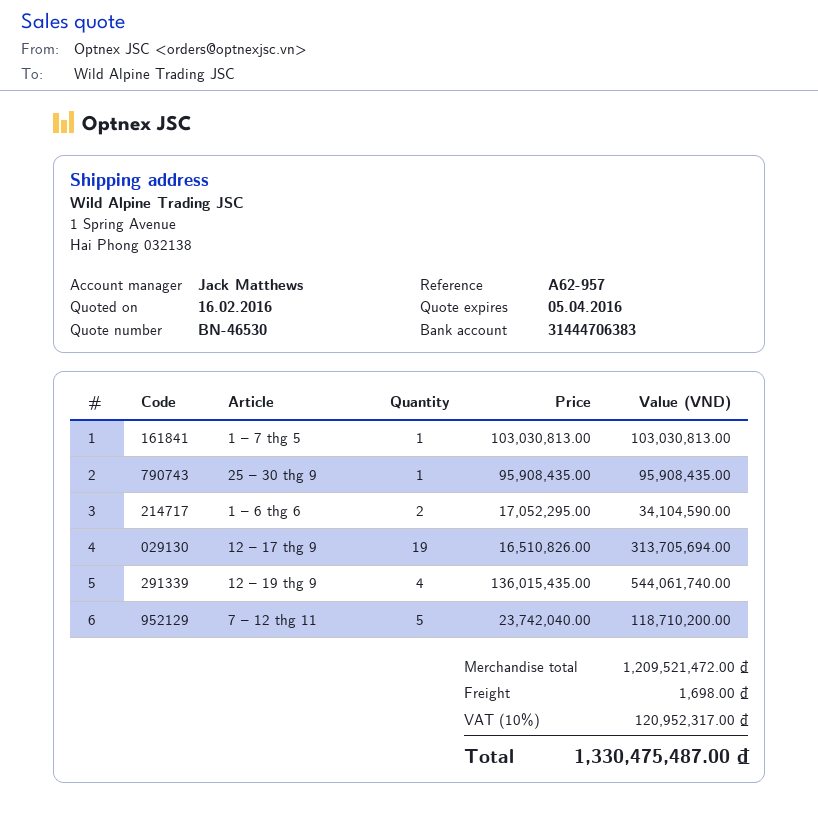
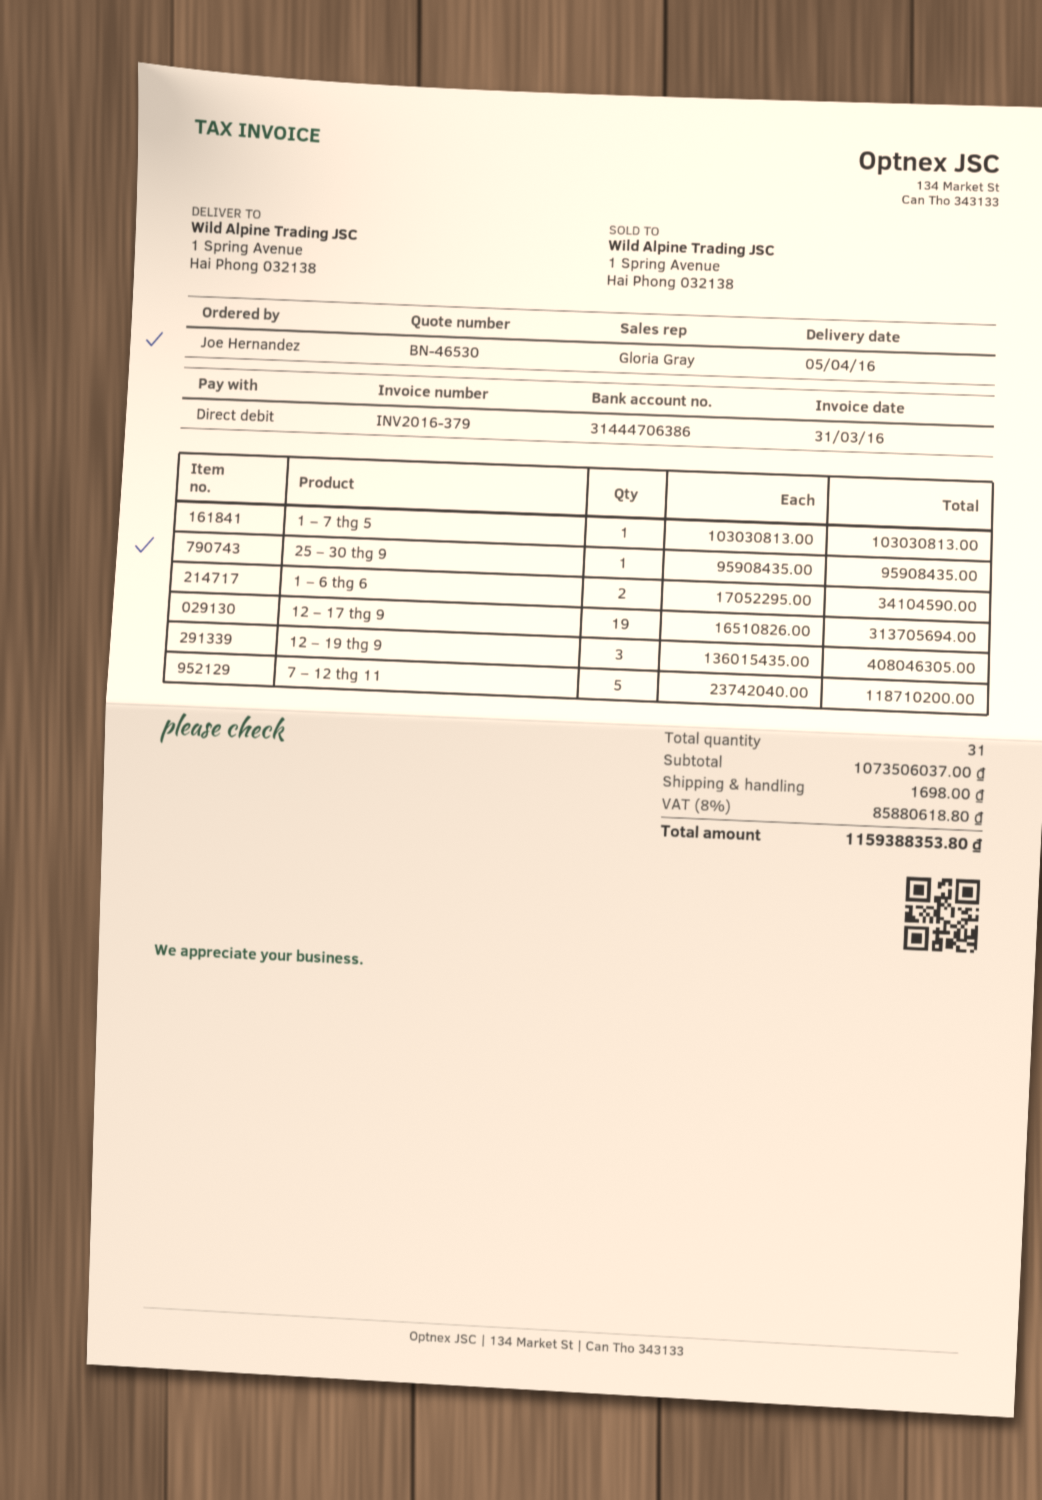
sales rep: Jack Matthews -> Gloria Gray
bank account: 31444706383 -> 31444706386
12 – 19 thg 9: 4 x 136015435.00 = 544061740.00 -> 3 x 136015435.00 = 408046305.00
subtotal: 1209521472.00 -> 1073506037.00
tax: 10% = 120952317.00 -> 8% = 85880618.80
total: 1330475487.00 -> 1159388353.80

